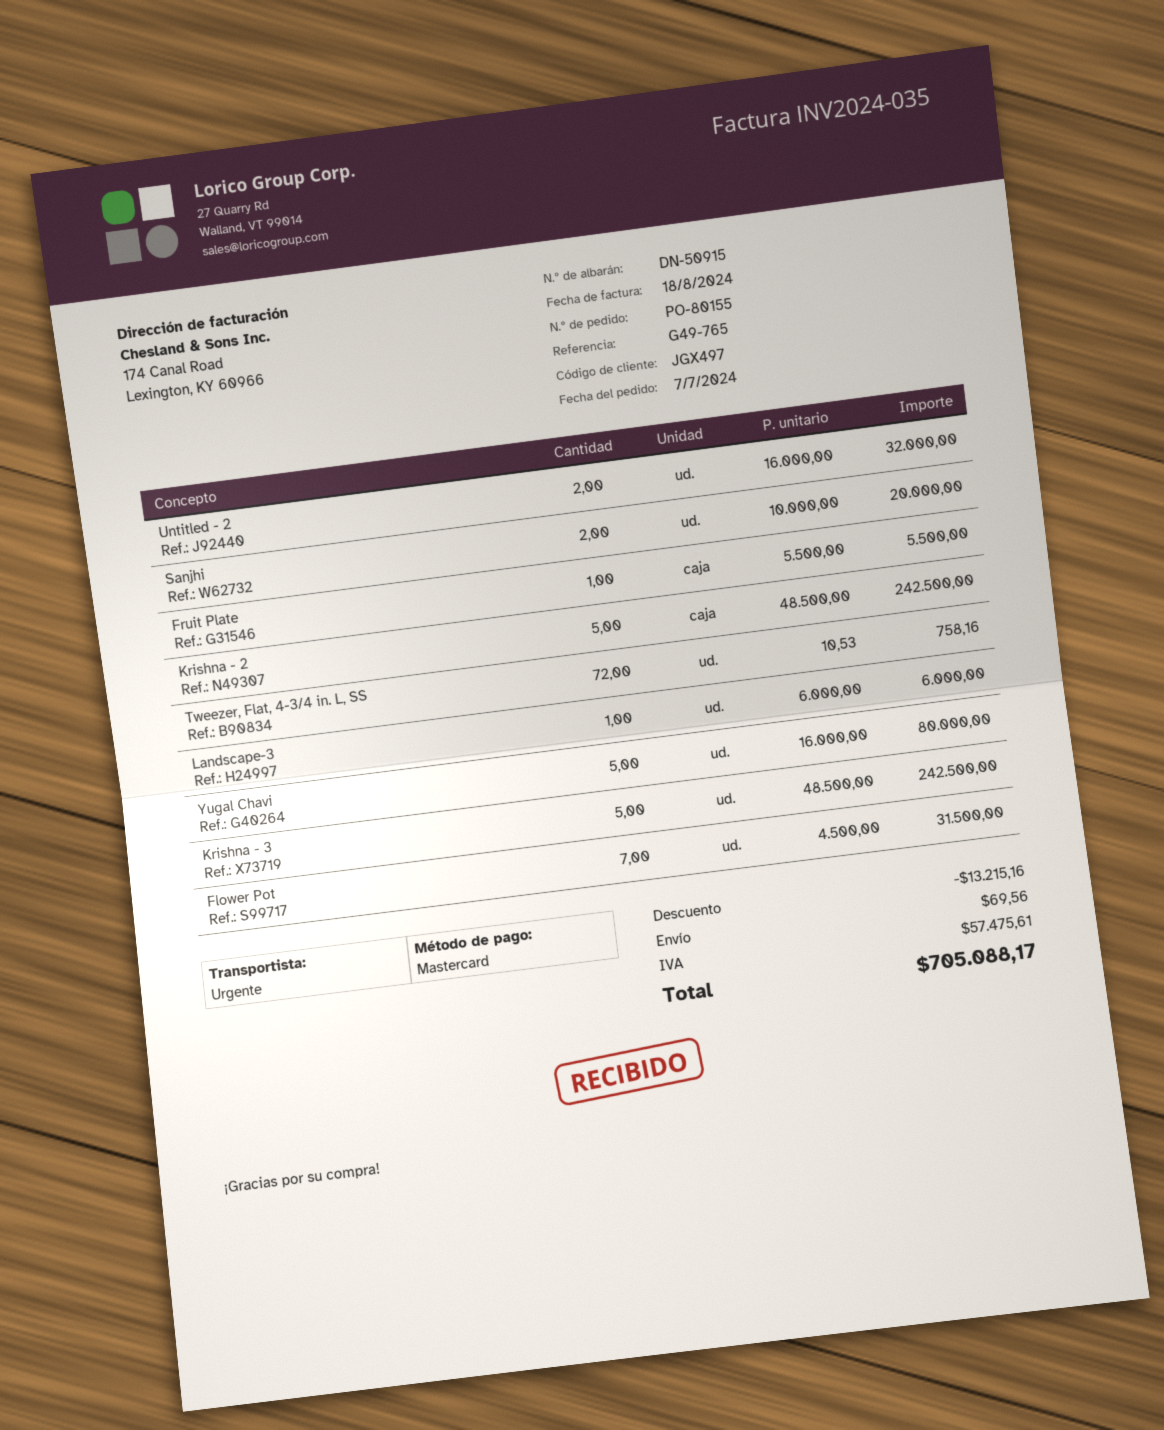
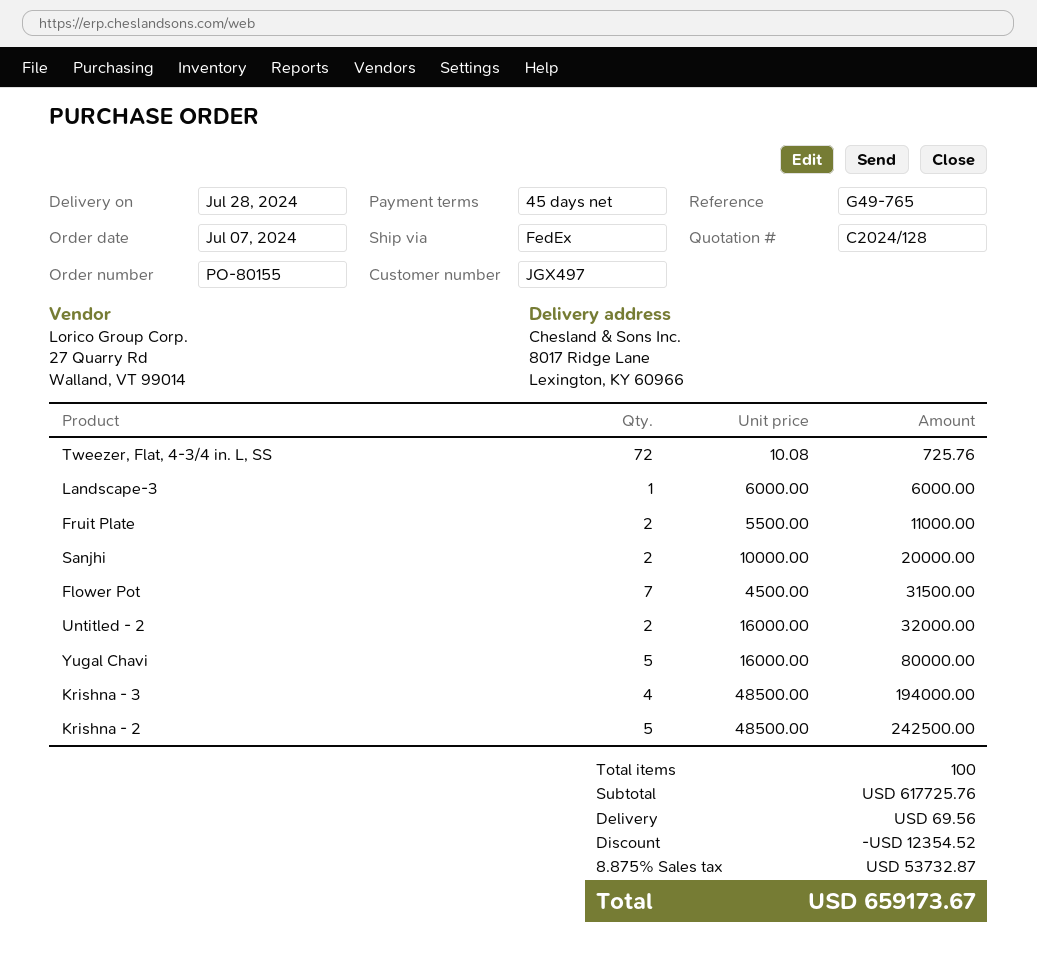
shipping method: express -> FedEx
Fruit Plate: 1 x 5500.00 = 5500.00 -> 2 x 5500.00 = 11000.00
Tweezer, Flat, 4-3/4 in. L, SS: 72 x 10.53 = 758.16 -> 72 x 10.08 = 725.76
Krishna - 3: 5 x 48500.00 = 242500.00 -> 4 x 48500.00 = 194000.00
discount: 13215.16 -> 12354.52
tax: 57475.61 -> 53732.87
total: 705088.17 -> 659173.67

